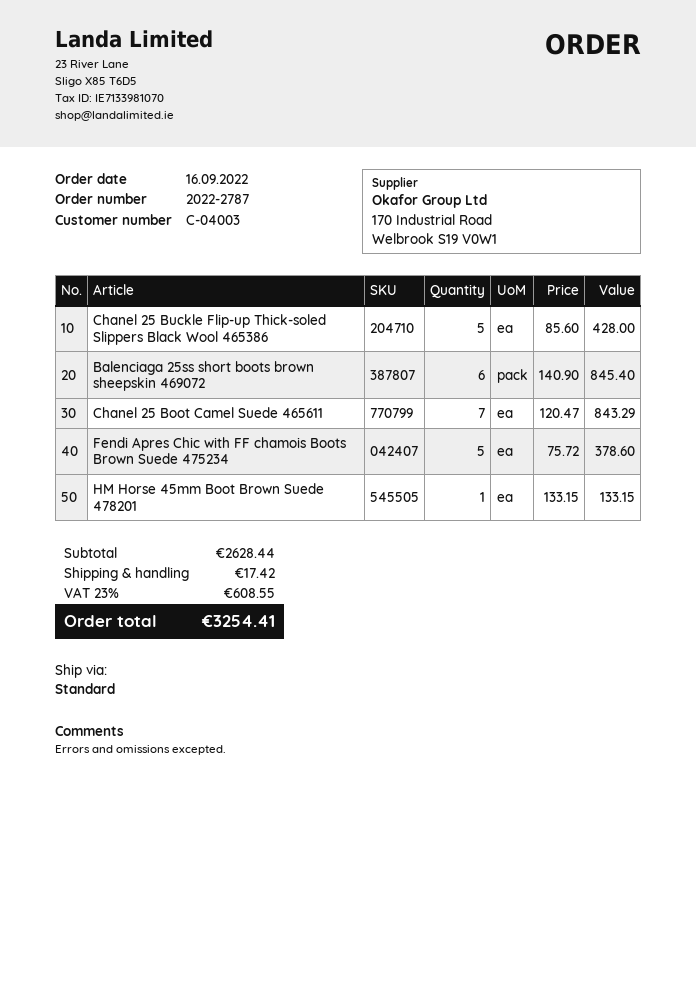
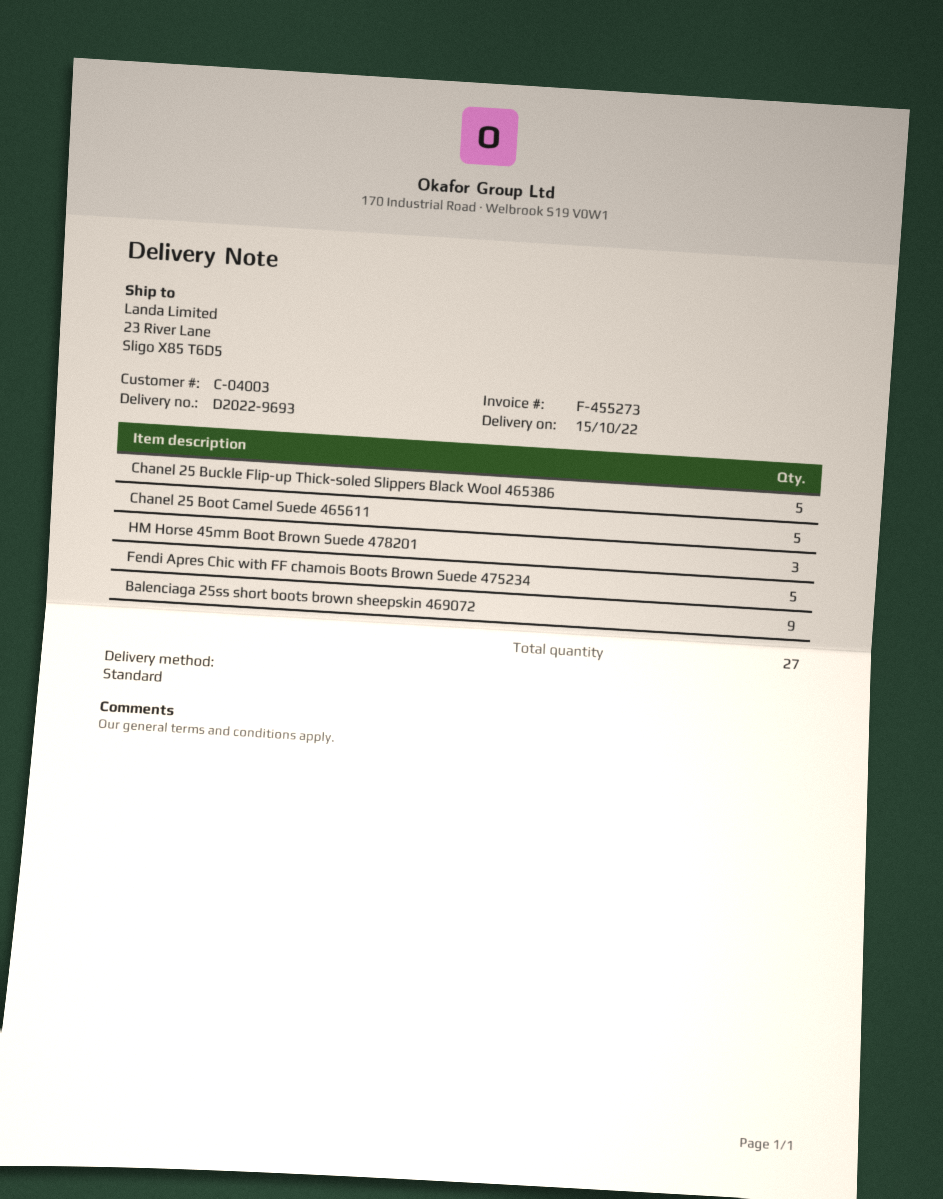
Balenciaga 25ss short boots brown sheepskin 469072: 6 -> 9
Chanel 25 Boot Camel Suede 465611: 7 -> 5
HM Horse 45mm Boot Brown Suede 478201: 1 -> 3

